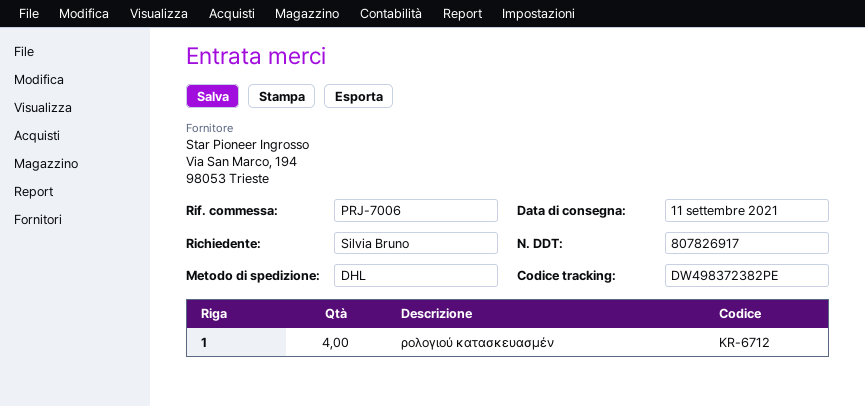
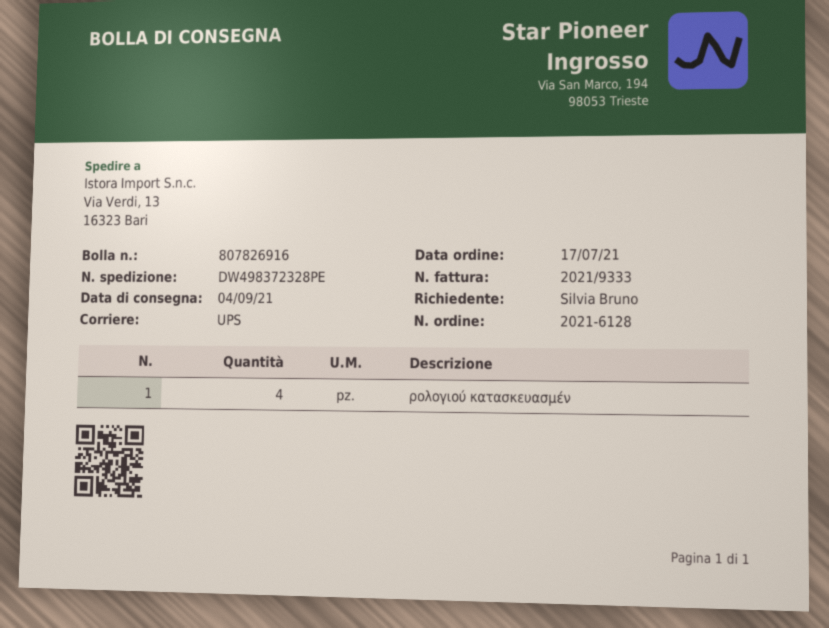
delivery note number: 807826917 -> 807826916
delivery date: 2021-09-11 -> 2021-09-04
shipping method: DHL -> UPS
tracking number: DW498372382PE -> DW498372328PE

